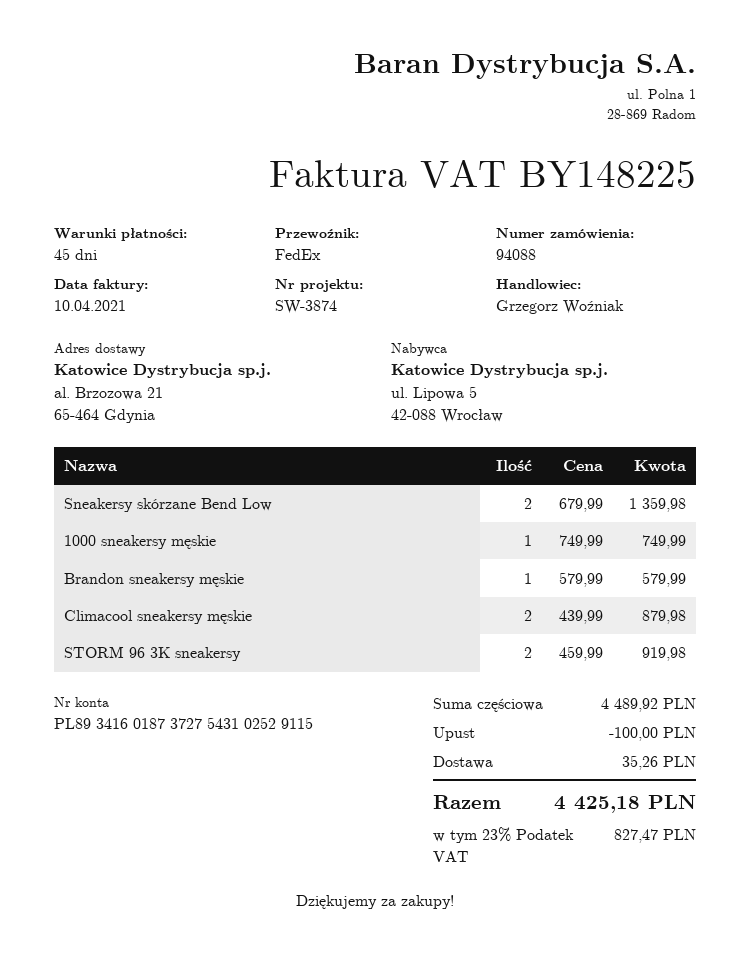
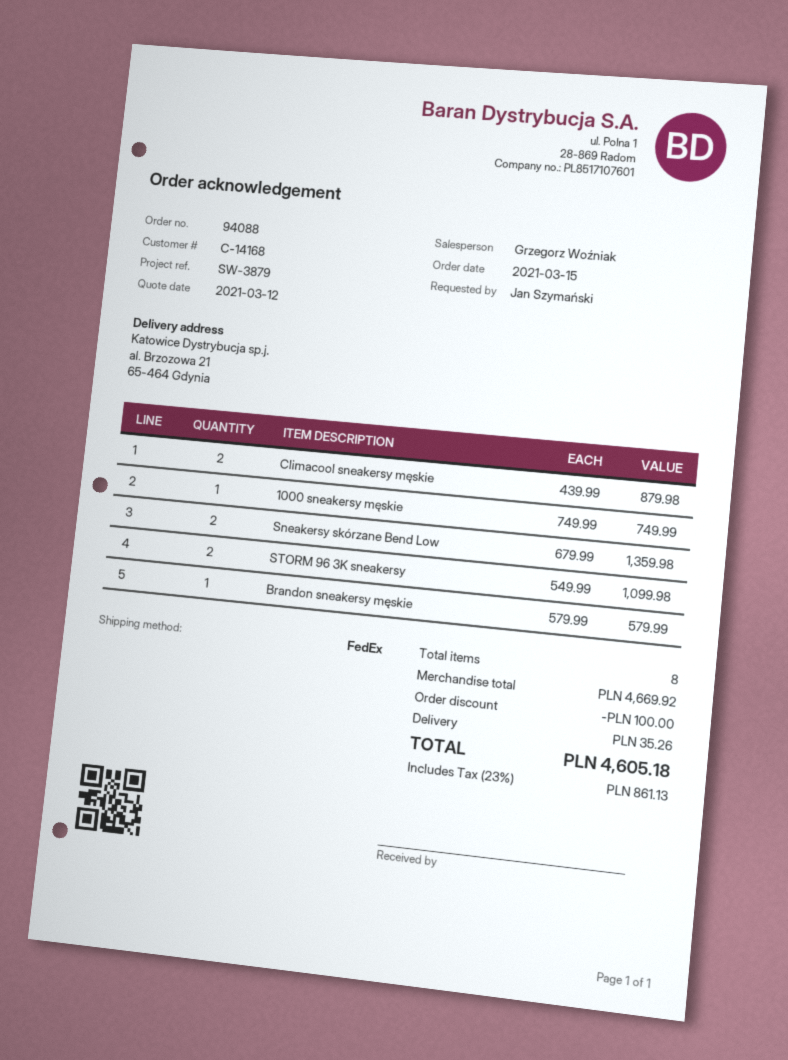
reference: SW-3874 -> SW-3879
STORM 96 3K sneakersy: 2 x 459.99 = 919.98 -> 2 x 549.99 = 1099.98
subtotal: 4489.92 -> 4669.92
tax: 23% = 827.47 -> 23% = 861.13
total: 4425.18 -> 4605.18

